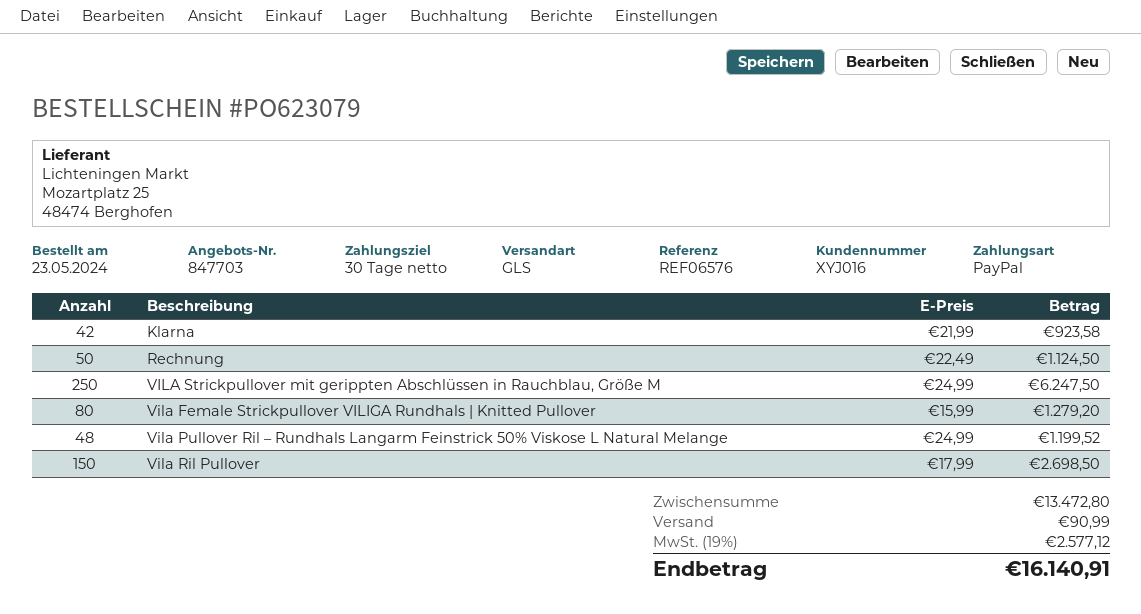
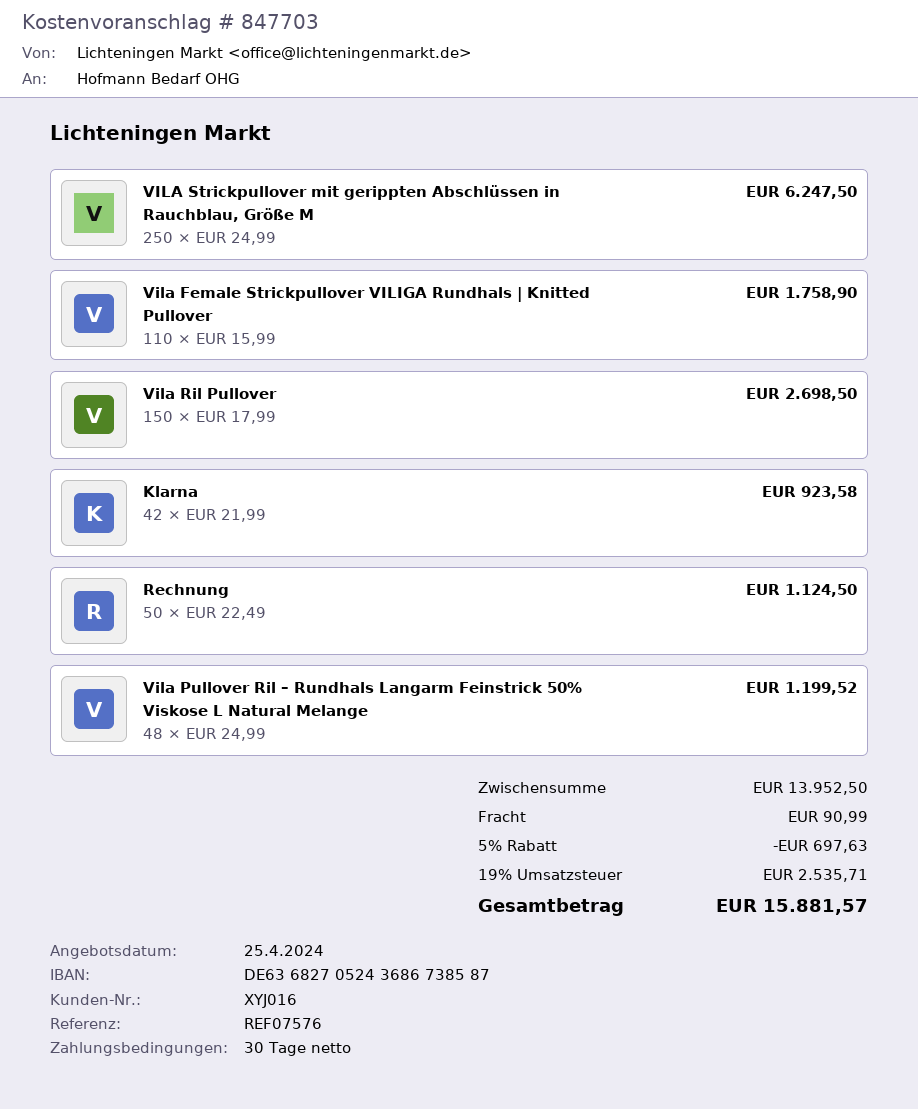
reference: REF06576 -> REF07576
Vila Female Strickpullover VILIGA Rundhals | Knitted Pullover: 80 x 15.99 = 1279.20 -> 110 x 15.99 = 1758.90
subtotal: 13472.80 -> 13952.50
discount: none -> 5% = 697.63
tax: 19% = 2577.12 -> 19% = 2535.71
total: 16140.91 -> 15881.57

